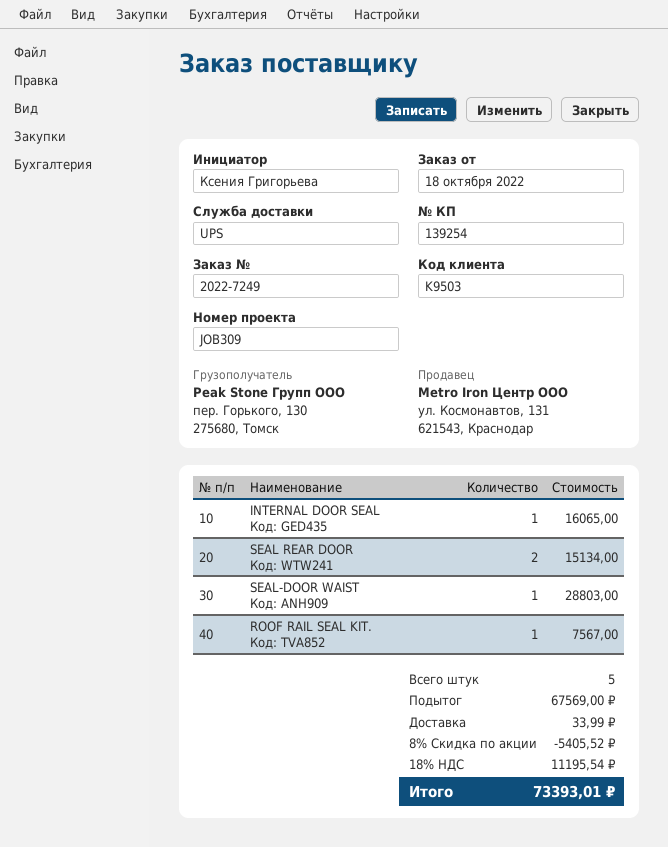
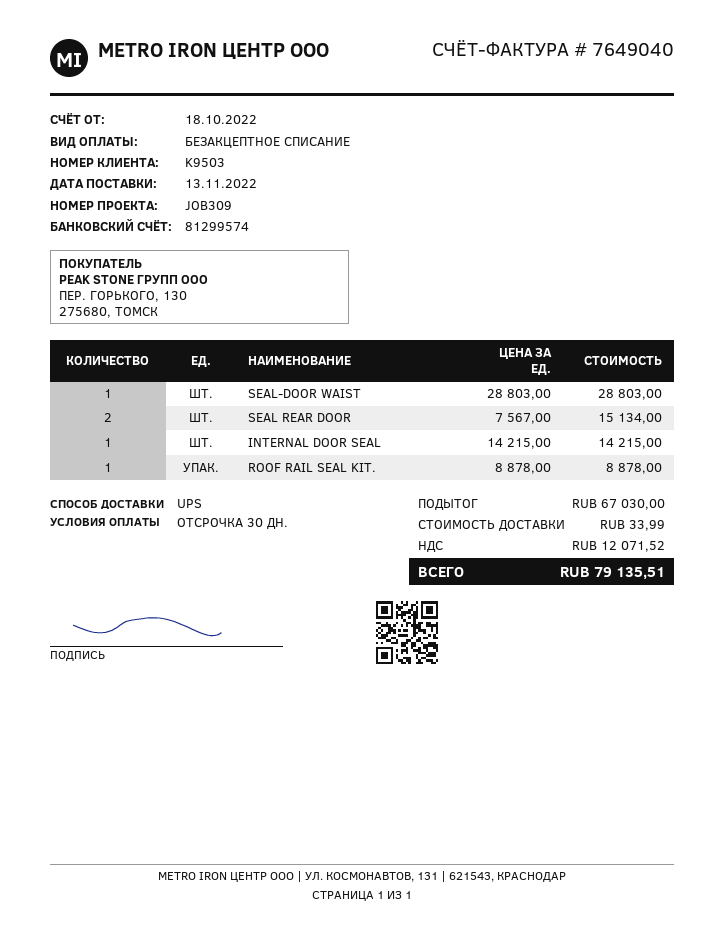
INTERNAL DOOR SEAL: 1 for 16065.00 -> 1 for 14215.00
ROOF RAIL SEAL KIT.: 1 for 7567.00 -> 1 for 8878.00
subtotal: 67569.00 -> 67030.00
discount: 8% = 5405.52 -> none
tax: 11195.54 -> 12071.52
total: 73393.01 -> 79135.51

